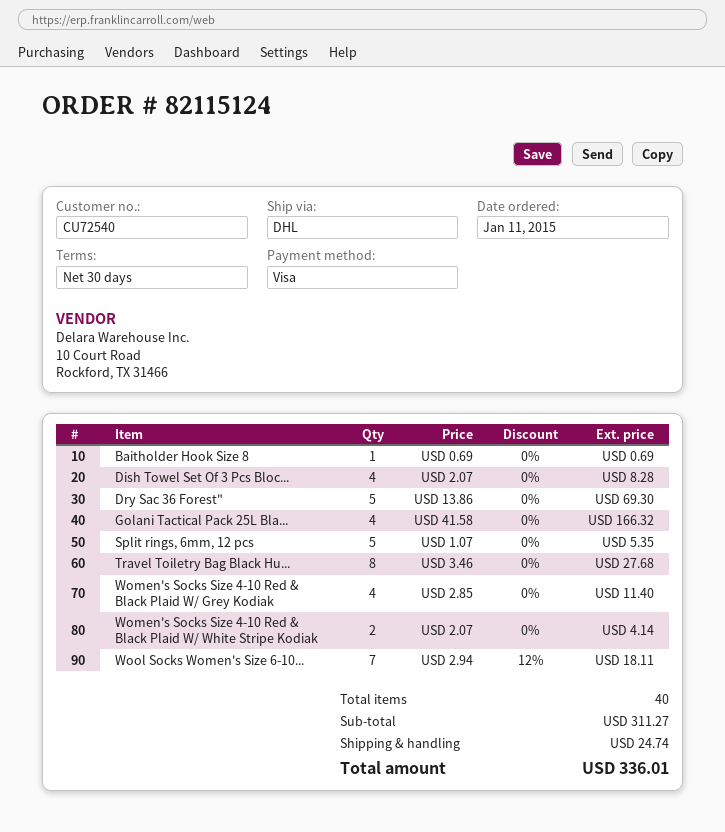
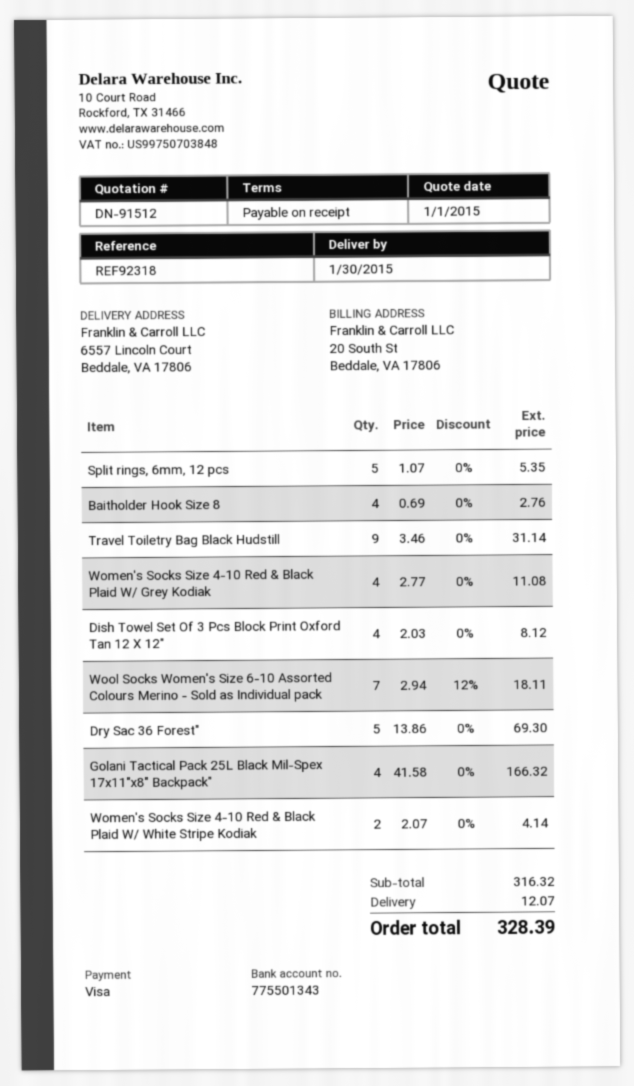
payment terms: 30 days -> on receipt
Baitholder Hook Size 8: 1 x 0.69 = 0.69 -> 4 x 0.69 = 2.76
Dish Towel Set Of 3 Pcs Bloc...: 4 x 2.07 = 8.28 -> 4 x 2.03 = 8.12
Travel Toiletry Bag Black Hu...: 8 x 3.46 = 27.68 -> 9 x 3.46 = 31.14
Women's Socks Size 4-10 Red & Black Plaid W/ Grey Kodiak: 4 x 2.85 = 11.40 -> 4 x 2.77 = 11.08
subtotal: 311.27 -> 316.32
shipping: 24.74 -> 12.07
total: 336.01 -> 328.39

